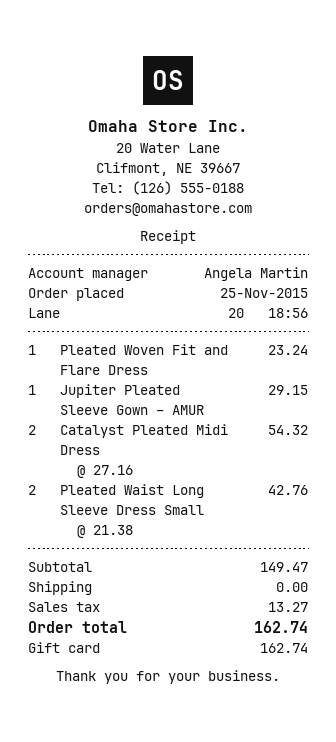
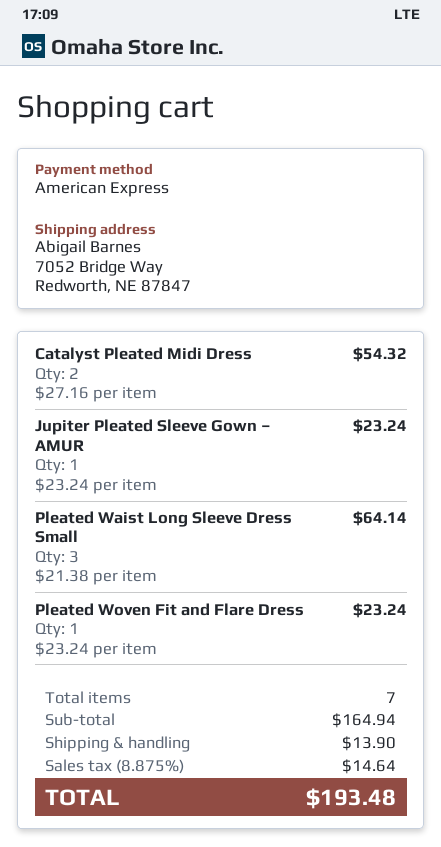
payment method: gift card -> American Express
Jupiter Pleated Sleeve Gown – AMUR: 1 x 29.15 = 29.15 -> 1 x 23.24 = 23.24
Pleated Waist Long Sleeve Dress Small: 2 x 21.38 = 42.76 -> 3 x 21.38 = 64.14
subtotal: 149.47 -> 164.94
shipping: 0.00 -> 13.90
tax: 13.27 -> 14.64
total: 162.74 -> 193.48

